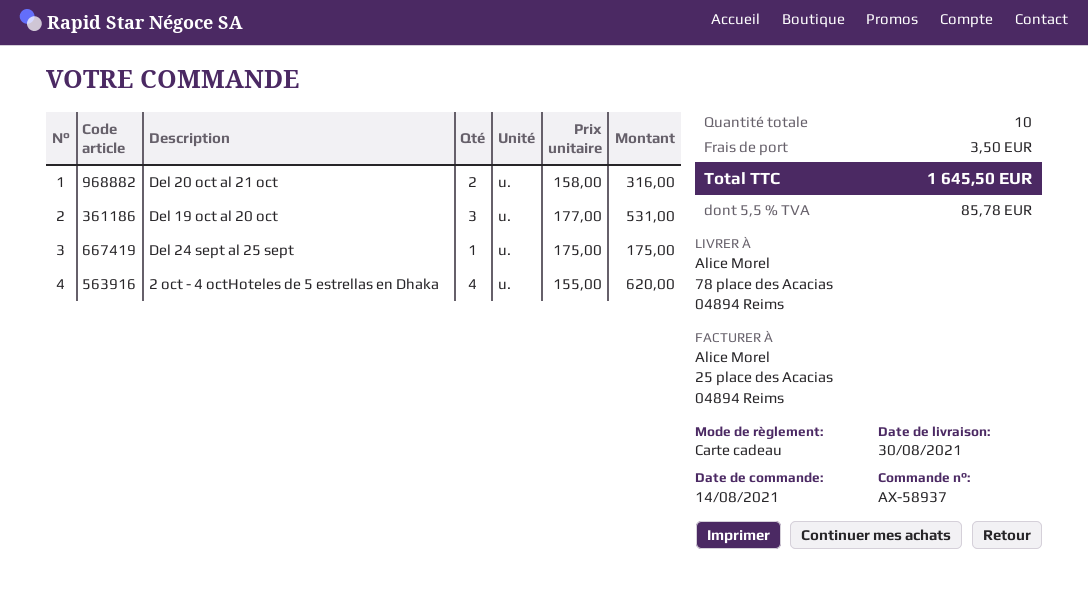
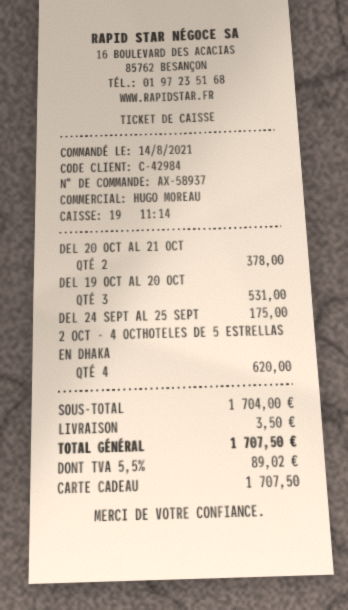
Del 20 oct al 21 oct: 2 for 316.00 -> 2 for 378.00
tax: 5.5% = 85.78 -> 5.5% = 89.02
total: 1645.50 -> 1707.50

